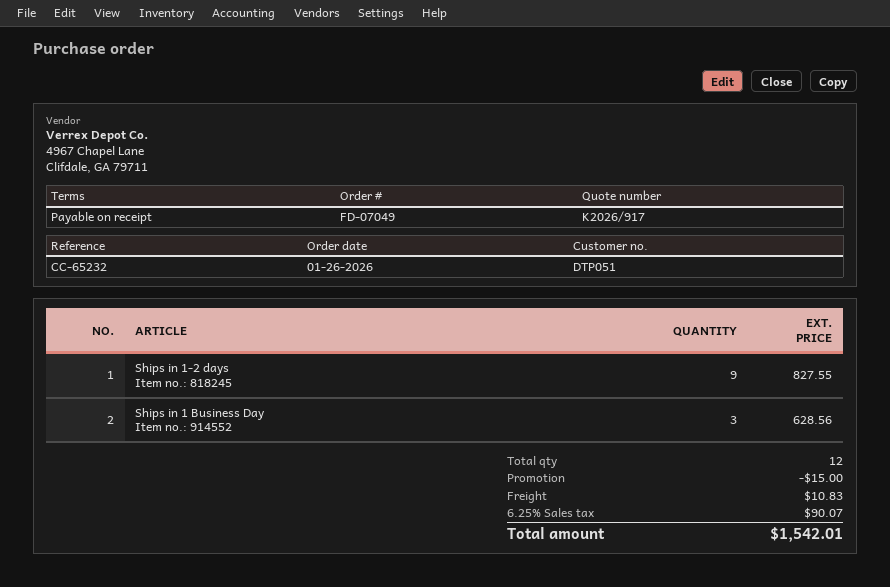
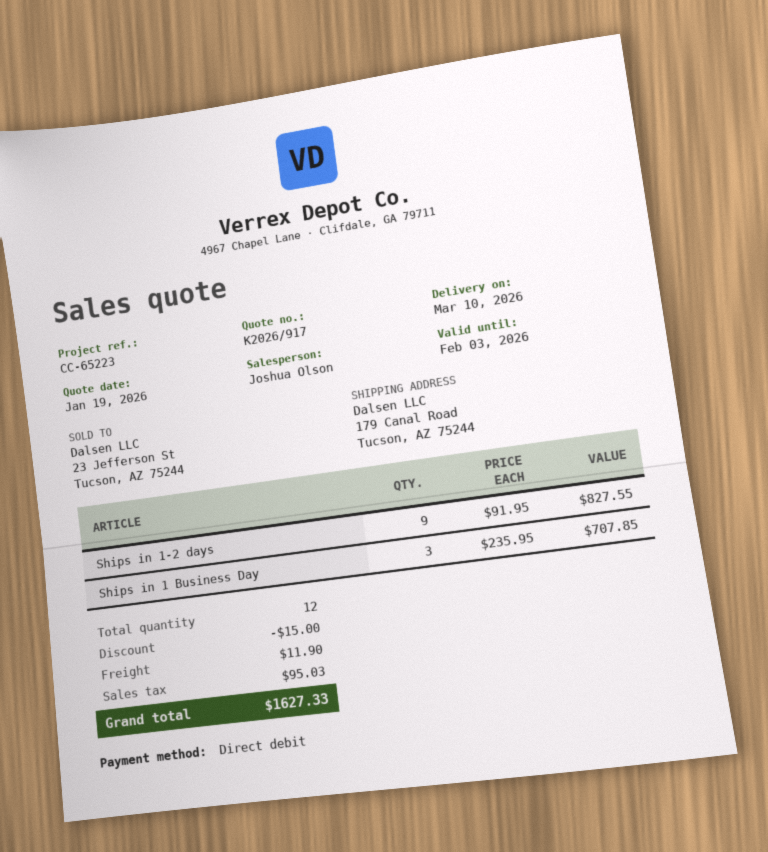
reference: CC-65232 -> CC-65223
Ships in 1 Business Day: 3 for 628.56 -> 3 for 707.85
shipping: 10.83 -> 11.90
tax: 90.07 -> 95.03
total: 1542.01 -> 1627.33

